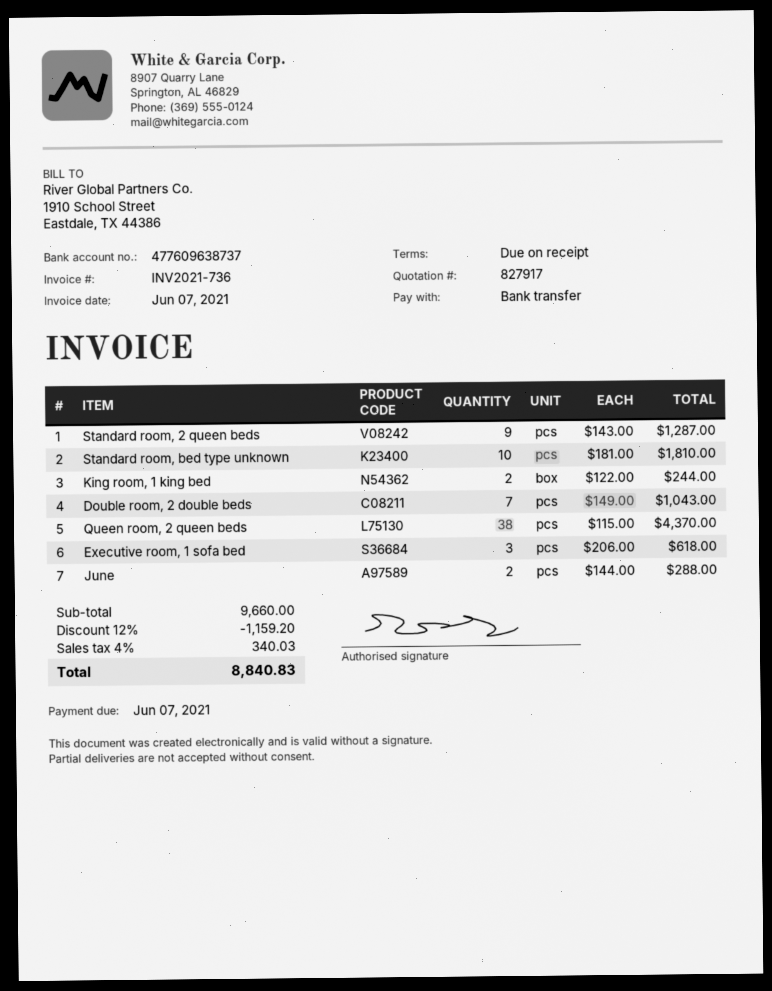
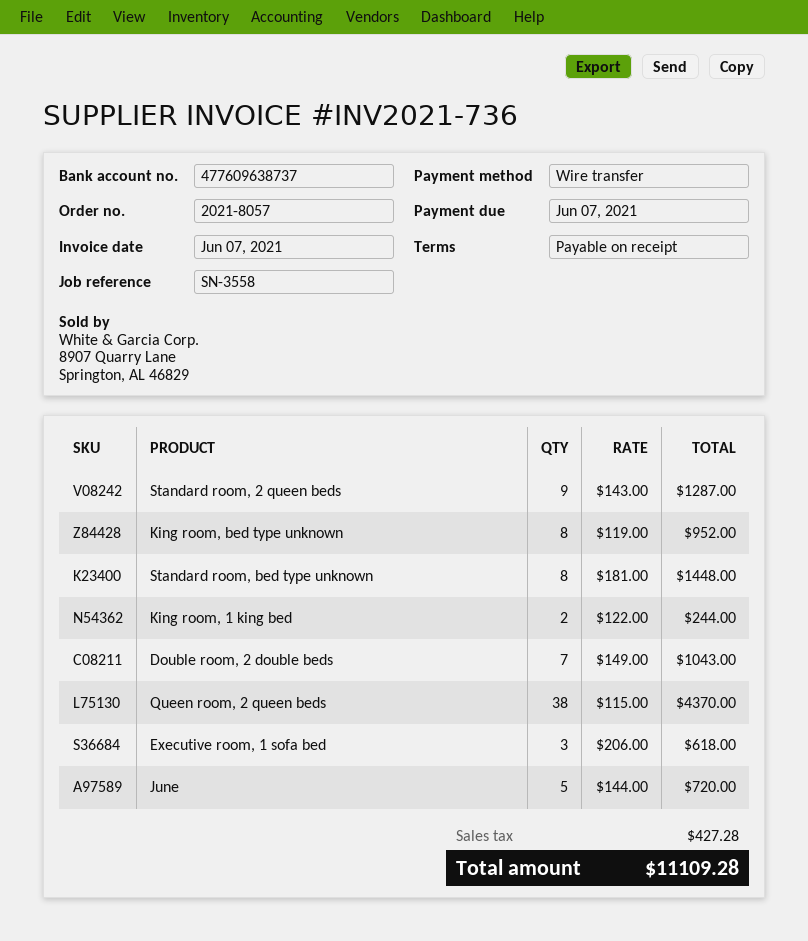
Standard room, bed type unknown: 10 x 181.00 = 1810.00 -> 8 x 181.00 = 1448.00
June: 2 x 144.00 = 288.00 -> 5 x 144.00 = 720.00
King room, bed type unknown: none -> 8 x 119.00 = 952.00
discount: 12% = 1159.20 -> none
tax: 340.03 -> 427.28
total: 8840.83 -> 11109.28

